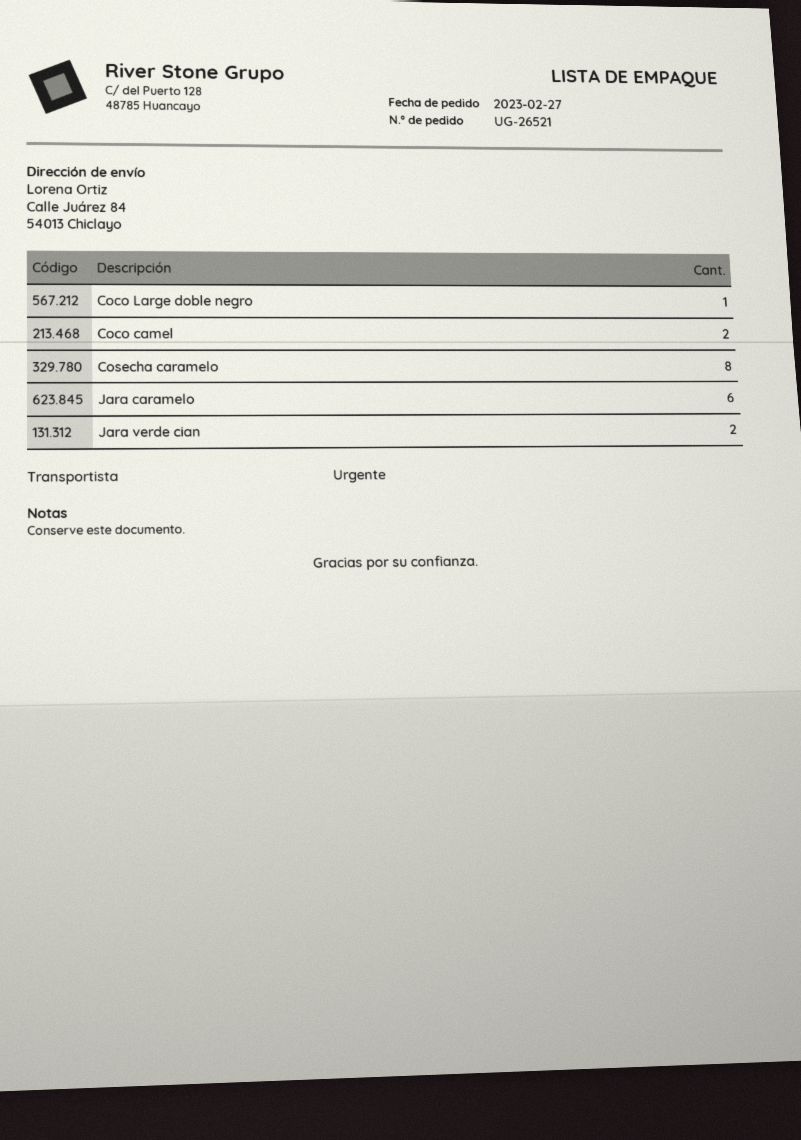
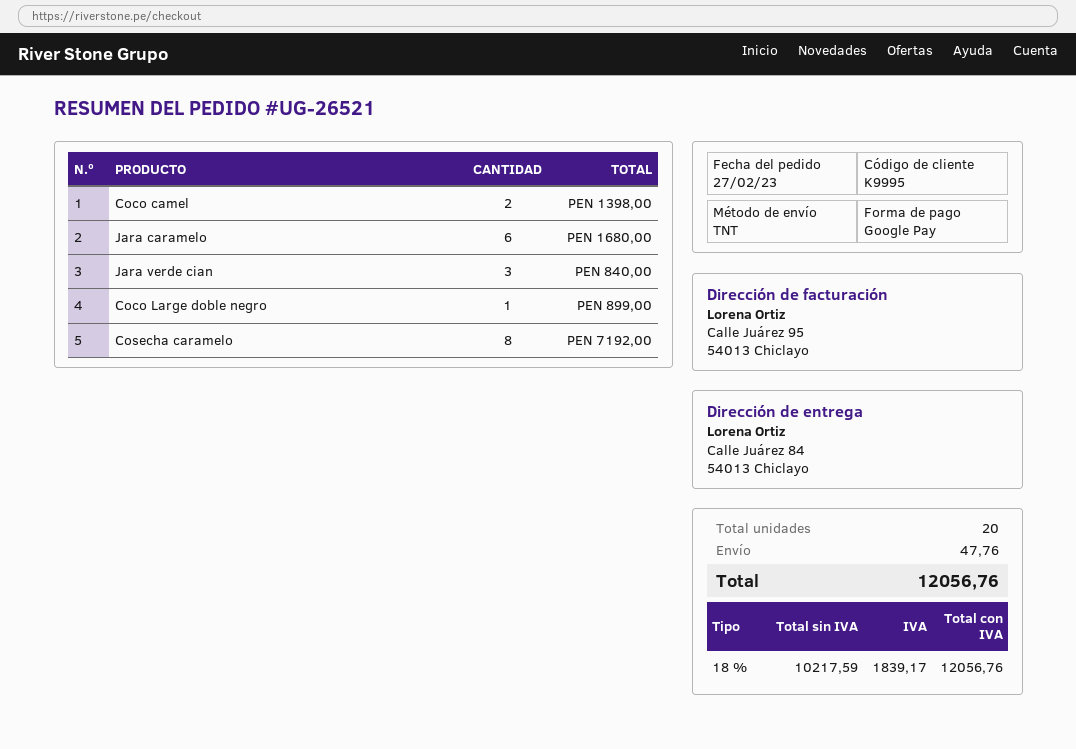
shipping method: express -> TNT
Jara verde cian: 2 -> 3

